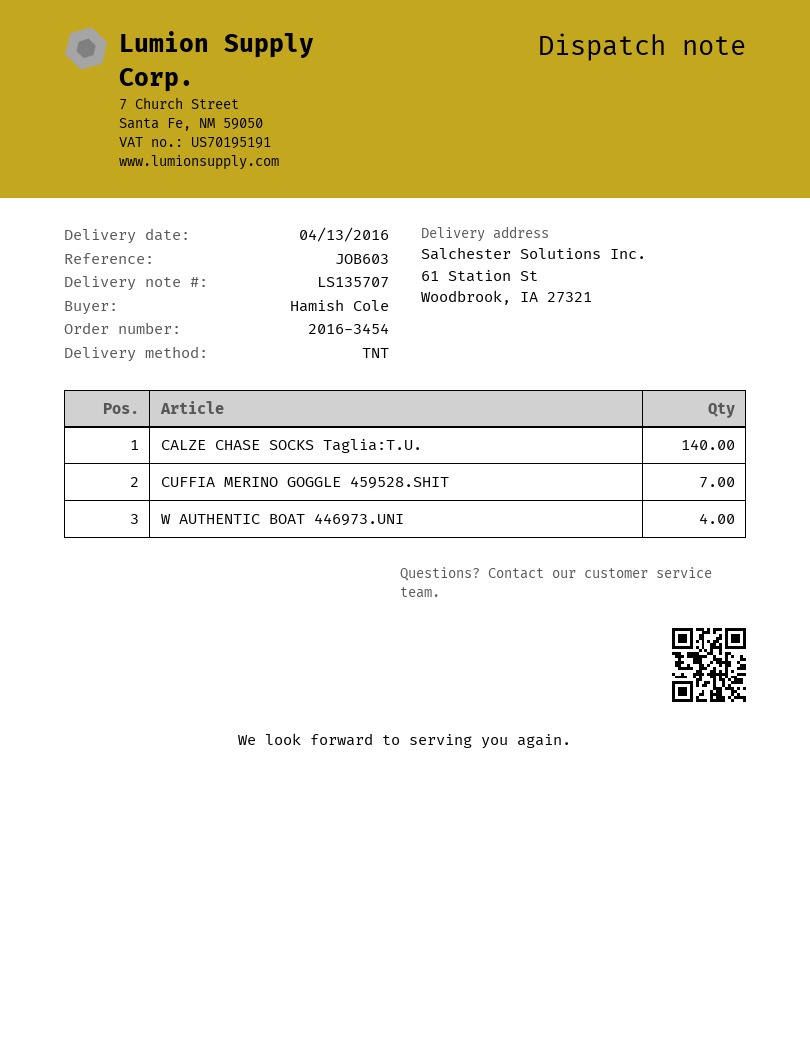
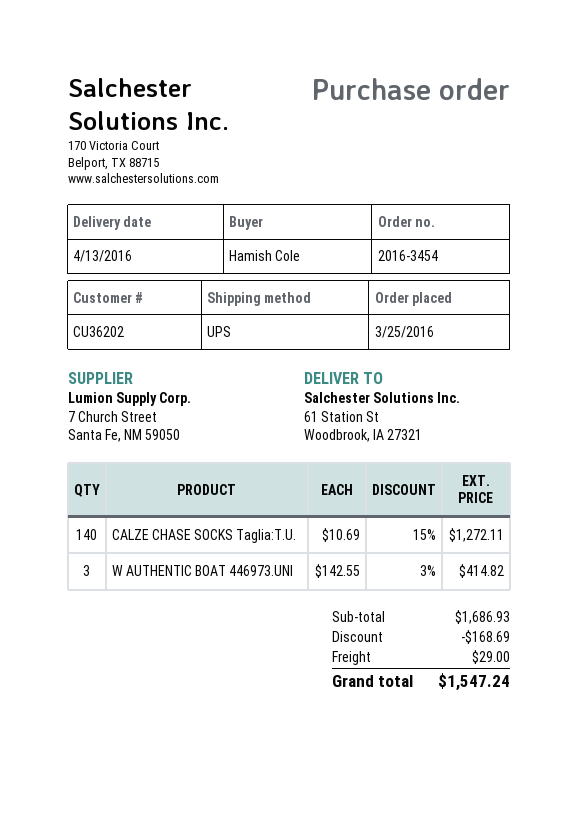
shipping method: TNT -> UPS
CUFFIA MERINO GOGGLE 459528.SHIT: 7 -> none
W AUTHENTIC BOAT 446973.UNI: 4 -> 3

